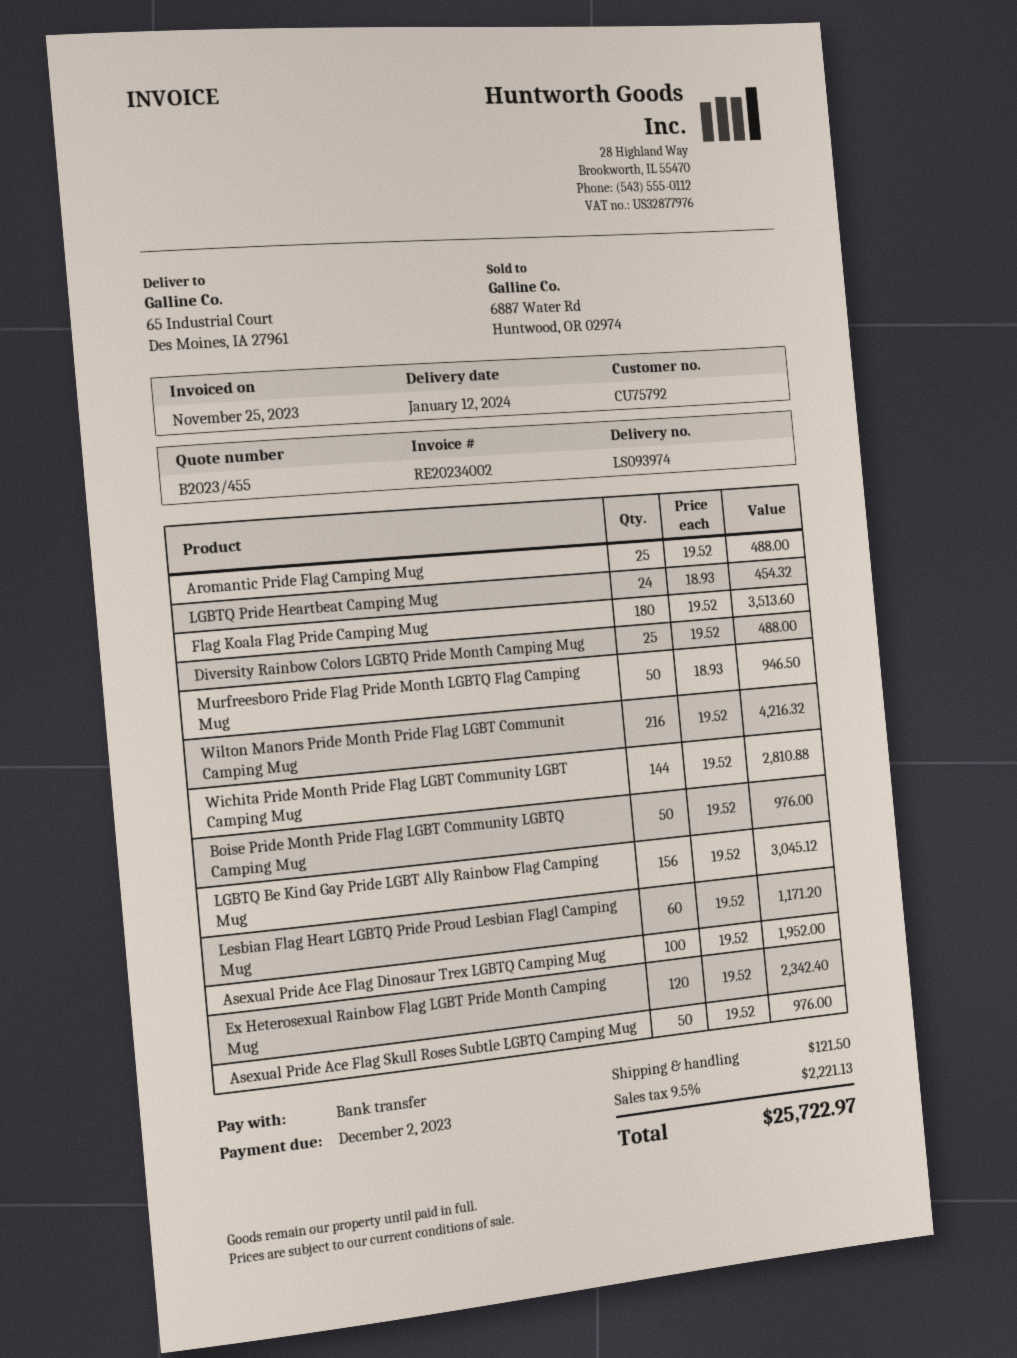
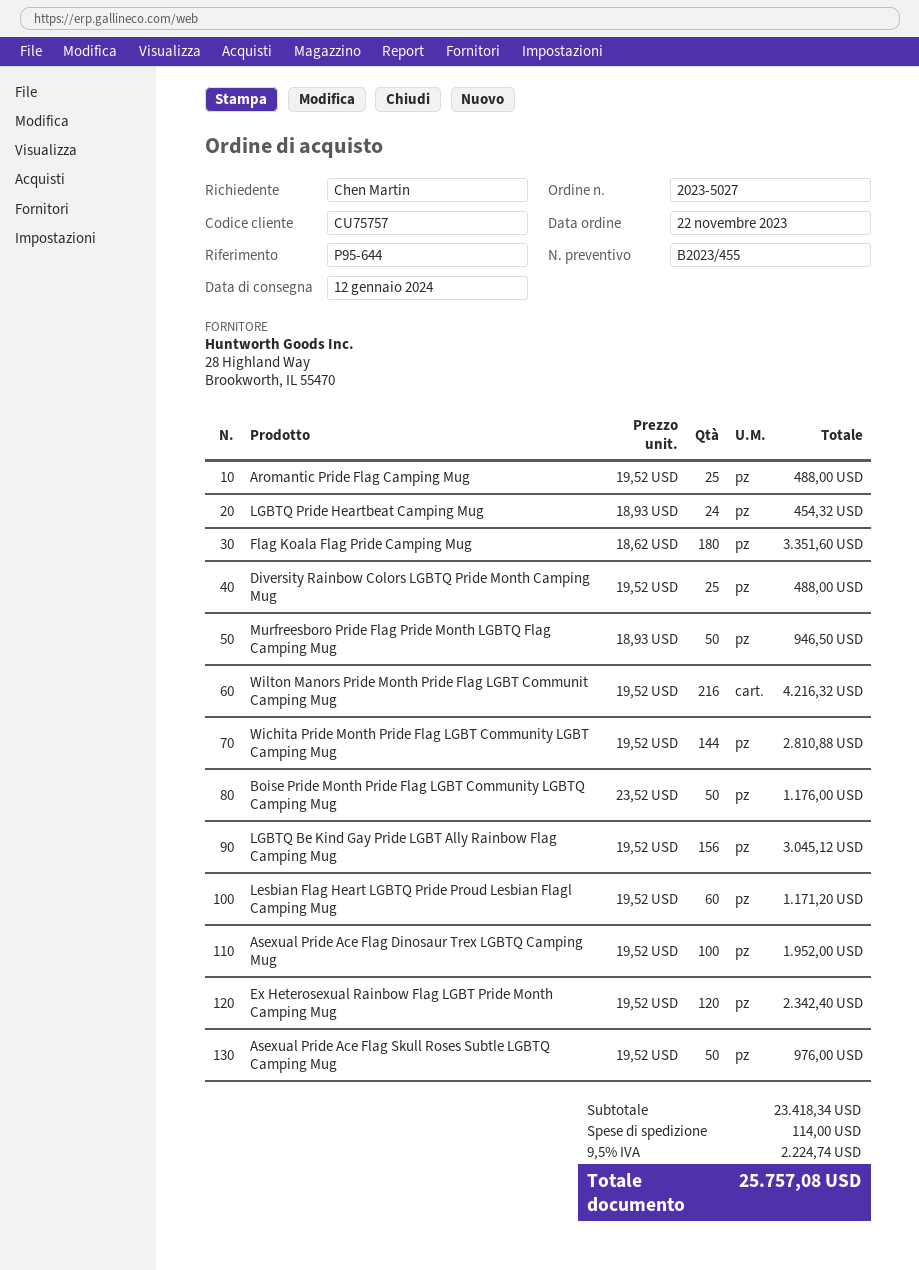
customer number: CU75792 -> CU75757
Flag Koala Flag Pride Camping Mug: 180 x 19.52 = 3513.60 -> 180 x 18.62 = 3351.60
Boise Pride Month Pride Flag LGBT Community LGBTQ Camping Mug: 50 x 19.52 = 976.00 -> 50 x 23.52 = 1176.00
shipping: 121.50 -> 114.00
tax: 9.5% = 2221.13 -> 9.5% = 2224.74
total: 25722.97 -> 25757.08

